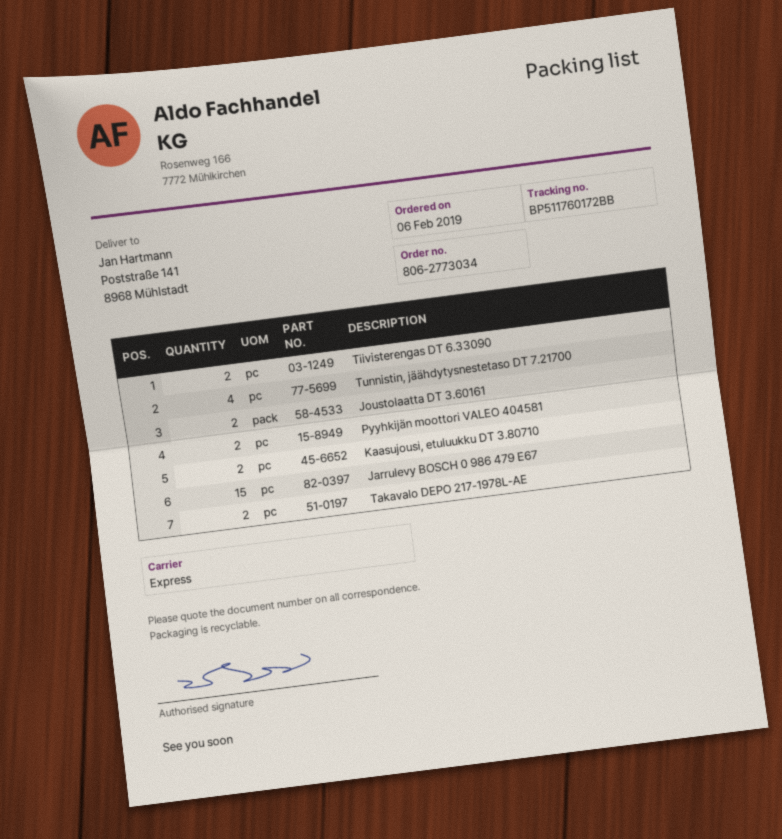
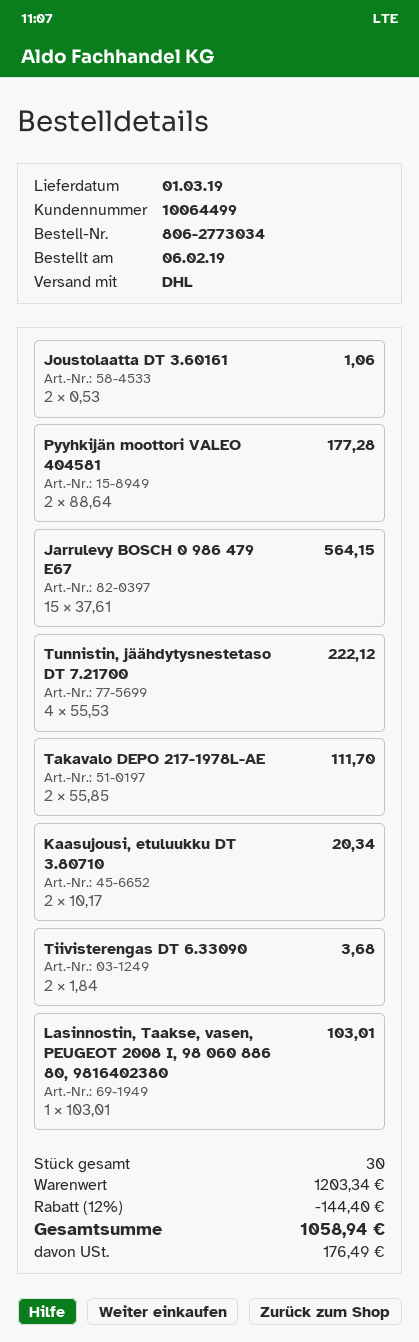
shipping method: express -> DHL
Lasinnostin, Taakse, vasen, PEUGEOT 2008 I, 98 060 886 80, 9816402380: none -> 1

